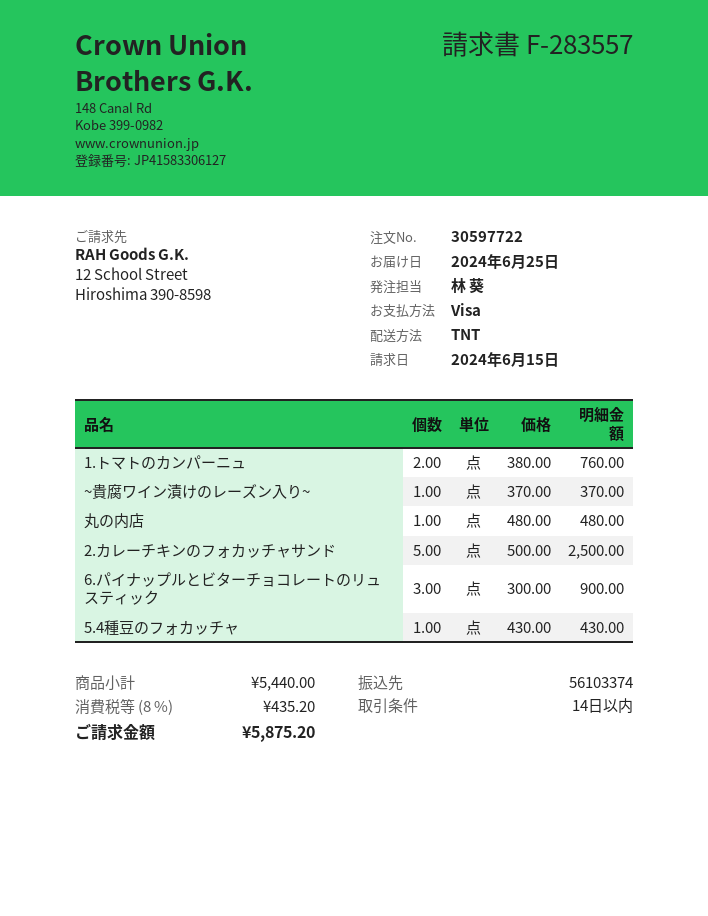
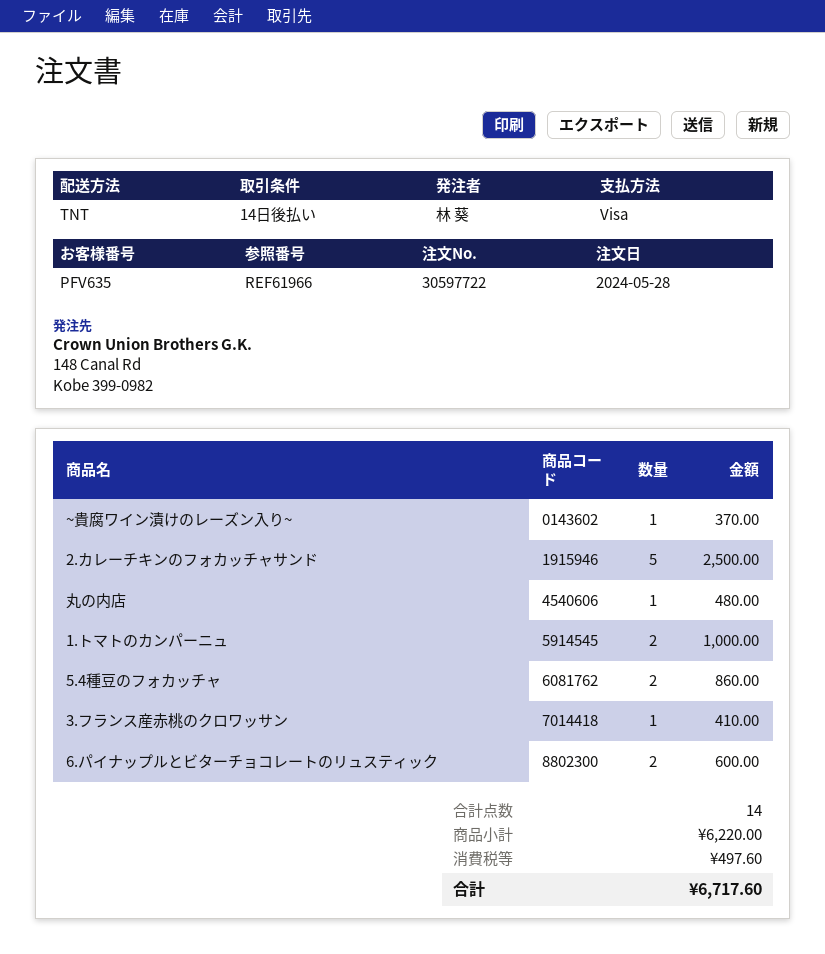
1.トマトのカンパーニュ: 2 for 760.00 -> 2 for 1000.00
6.パイナップルとビターチョコレートのリュスティック: 3 for 900.00 -> 2 for 600.00
5.4種豆のフォカッチャ: 1 for 430.00 -> 2 for 860.00
3.フランス産赤桃のクロワッサン: none -> 1 for 410.00
subtotal: 5440.00 -> 6220.00
tax: 435.20 -> 497.60
total: 5875.20 -> 6717.60

